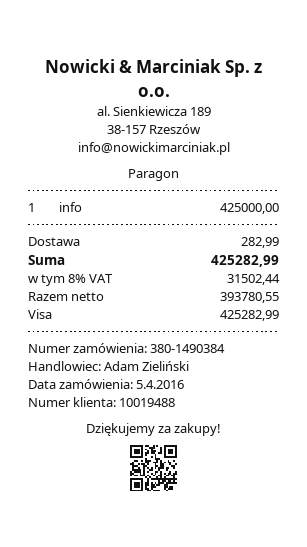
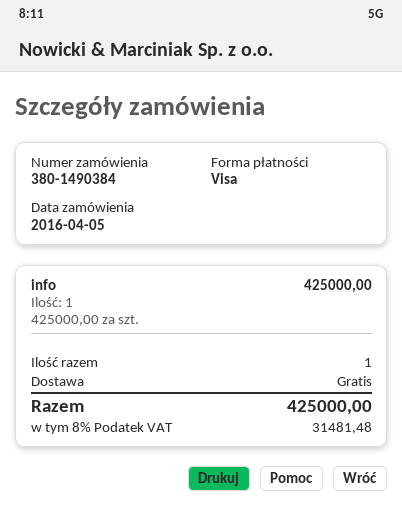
shipping: 282.99 -> 0.00
tax: 8% = 31502.44 -> 8% = 31481.48
total: 425282.99 -> 425000.00

